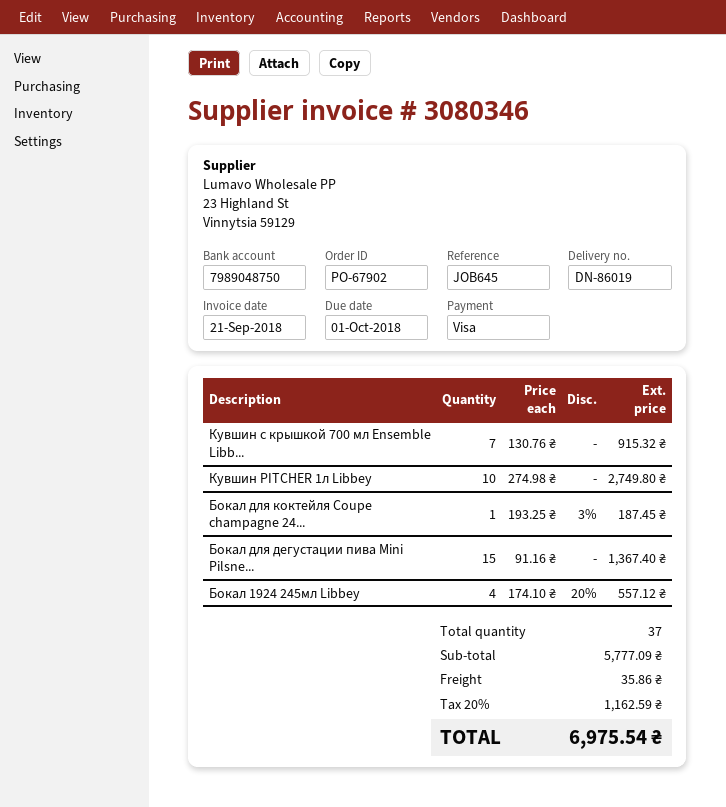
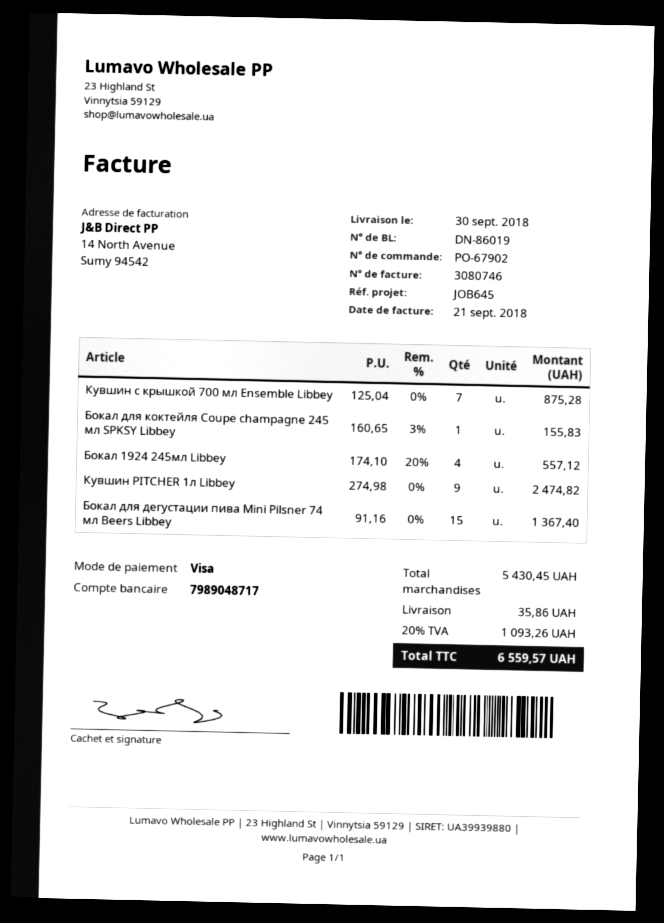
invoice number: 3080346 -> 3080746
bank account: 7989048750 -> 7989048717
Кувшин с крышкой 700 мл Ensemble Libb...: 7 x 130.76 = 915.32 -> 7 x 125.04 = 875.28
Кувшин PITCHER 1л Libbey: 10 x 274.98 = 2749.80 -> 9 x 274.98 = 2474.82
Бокал для коктейля Coupe champagne 24...: 1 x 193.25 - 3% = 187.45 -> 1 x 160.65 - 3% = 155.83
subtotal: 5777.09 -> 5430.45
tax: 20% = 1162.59 -> 20% = 1093.26
total: 6975.54 -> 6559.57

